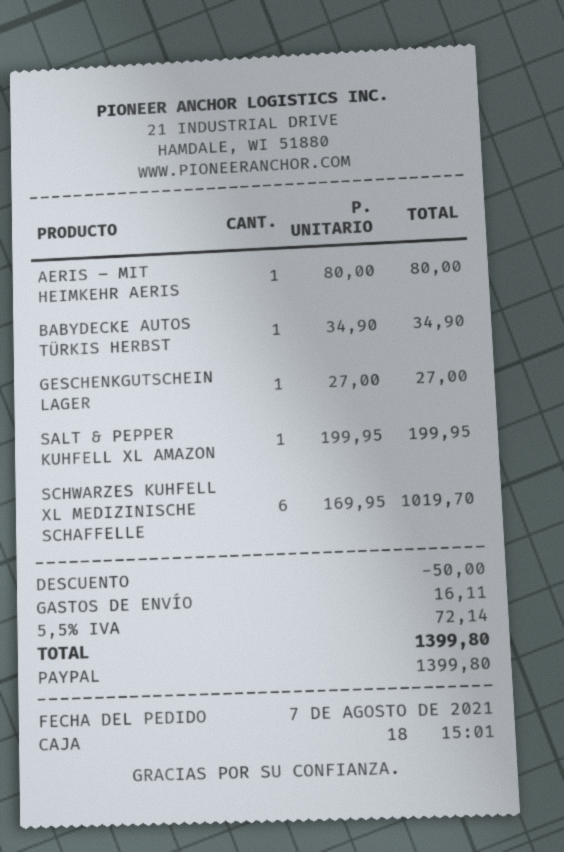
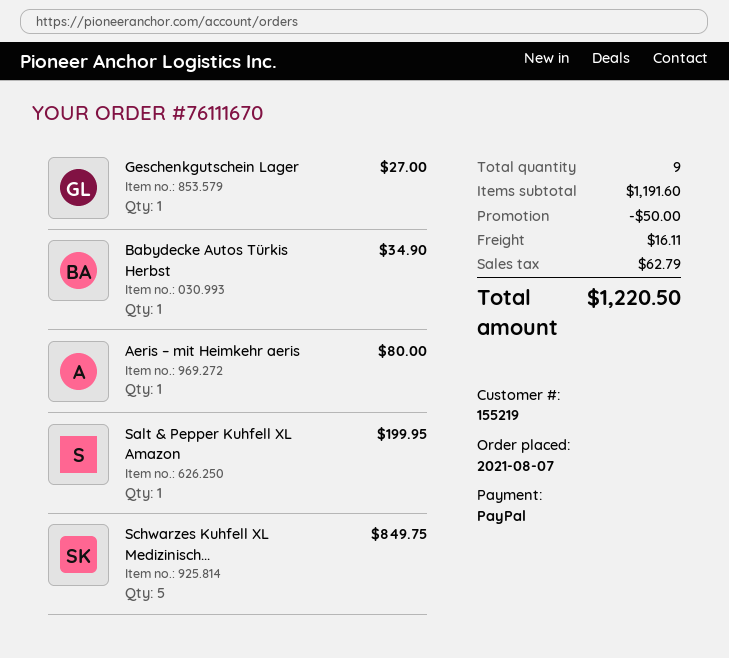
SCHWARZES KUHFELL XL MEDIZINISCHE SCHAFFELLE: 6 for 1019.70 -> 5 for 849.75
tax: 72.14 -> 62.79
total: 1399.80 -> 1220.50

